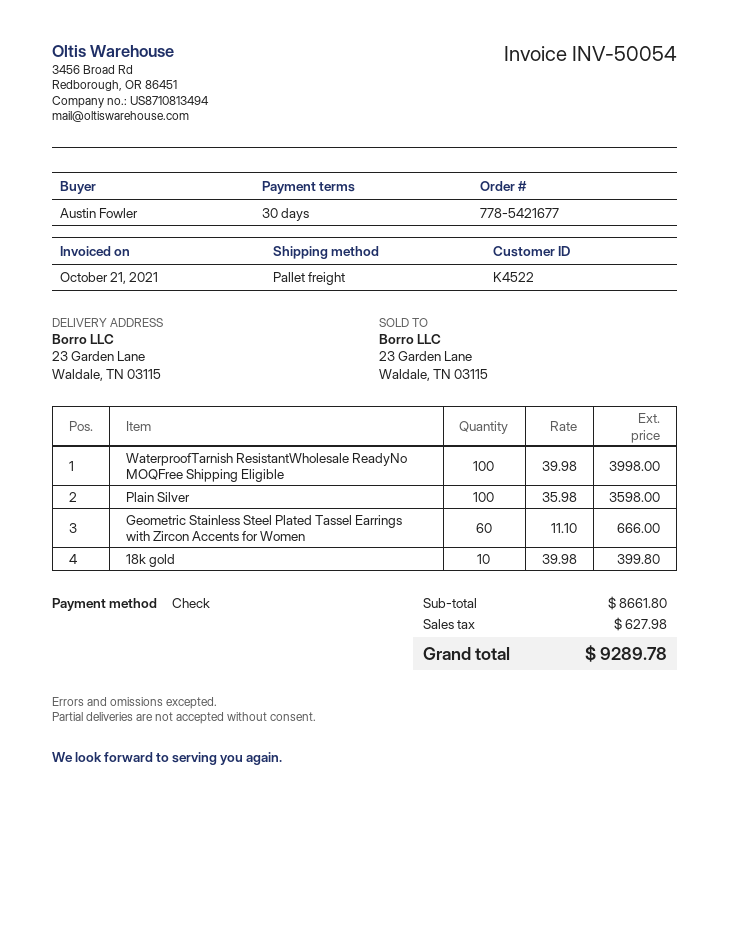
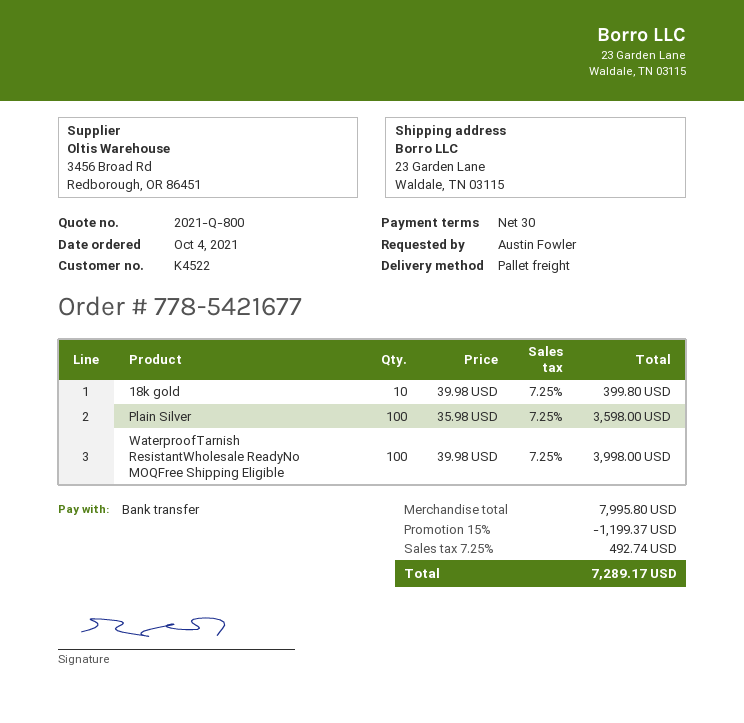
payment method: cheque -> bank transfer
Geometric Stainless Steel Plated Tassel Earrings with Zircon Accents for Women: 60 x 11.10 = 666.00 -> none
subtotal: 8661.80 -> 7995.80
discount: none -> 15% = 1199.37
tax: 627.98 -> 492.74
total: 9289.78 -> 7289.17

